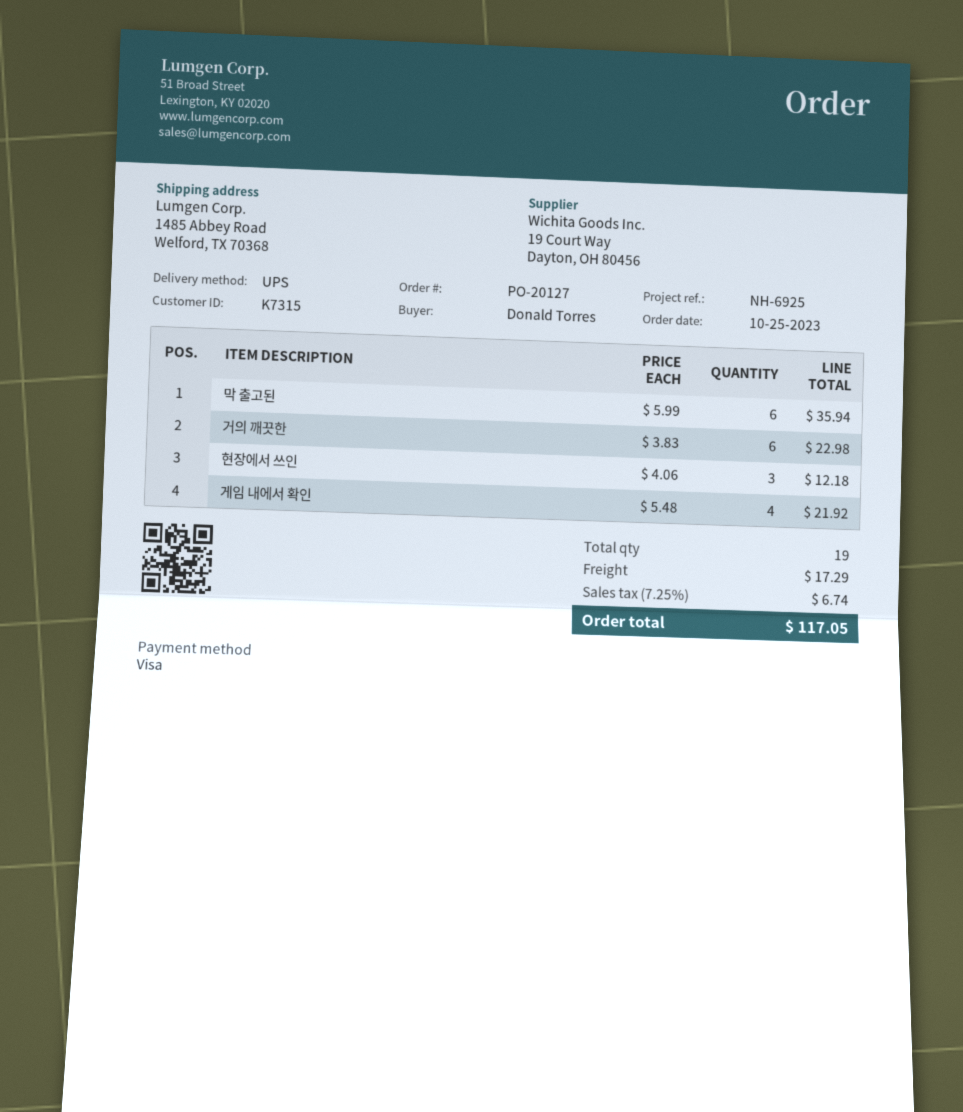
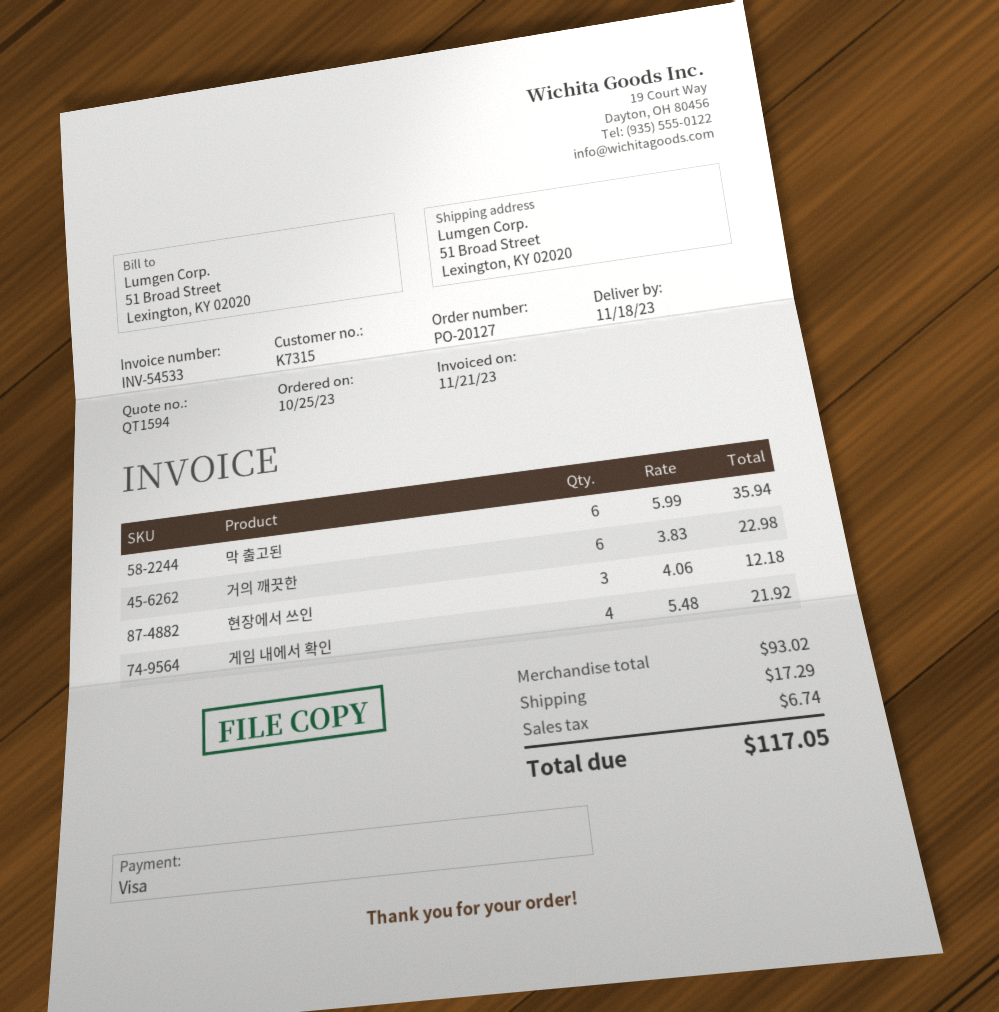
ship to: 1485 Abbey Road, Welford, TX 70368 -> 51 Broad Street, Lexington, KY 02020

